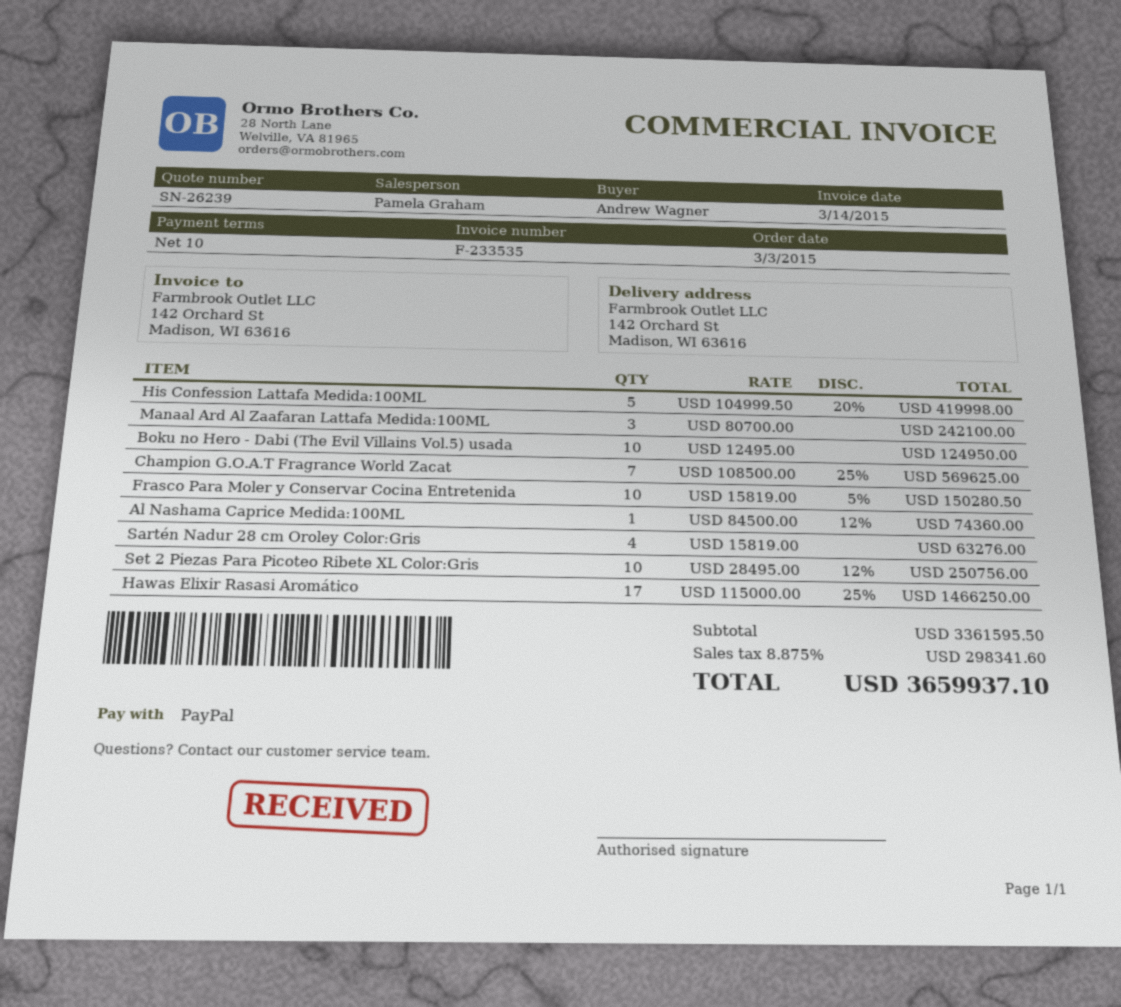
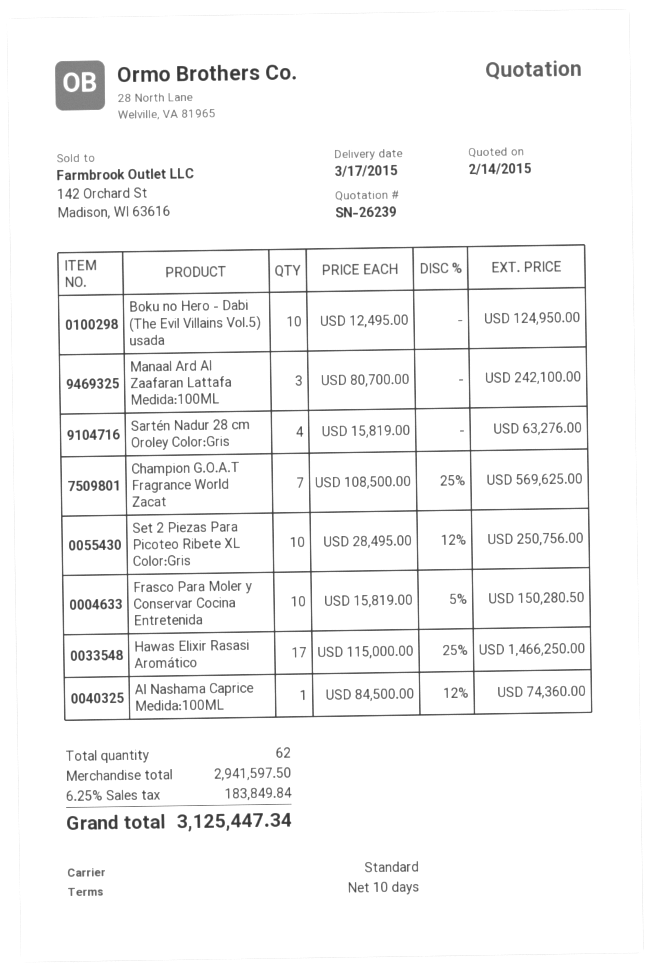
His Confession Lattafa Medida:100ML: 5 x 104999.50 - 20% = 419998.00 -> none
subtotal: 3361595.50 -> 2941597.50
tax: 8.875% = 298341.60 -> 6.25% = 183849.84
total: 3659937.10 -> 3125447.34

